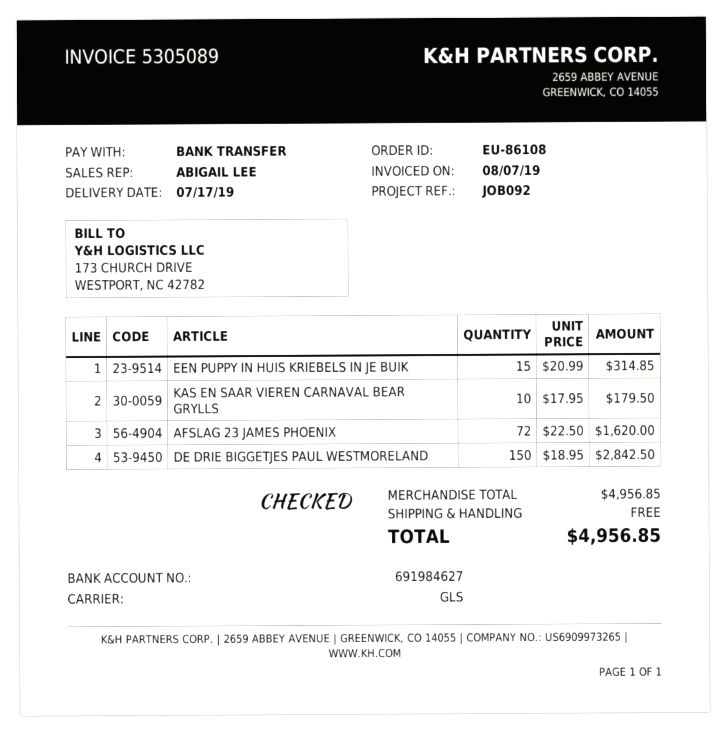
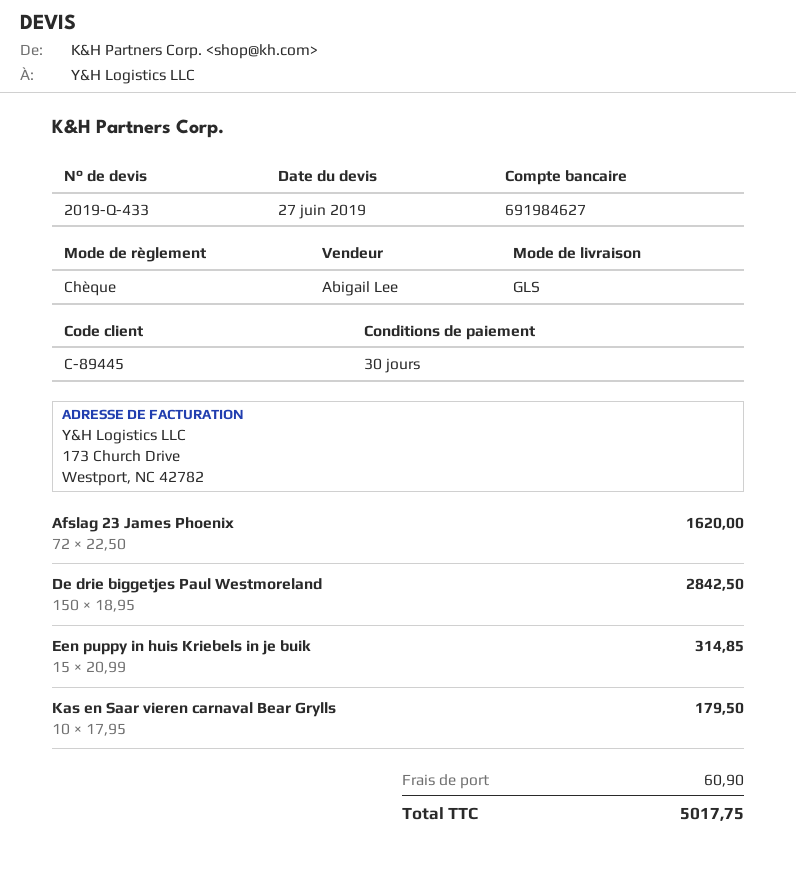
payment method: bank transfer -> cheque
shipping: 0.00 -> 60.90
total: 4956.85 -> 5017.75

